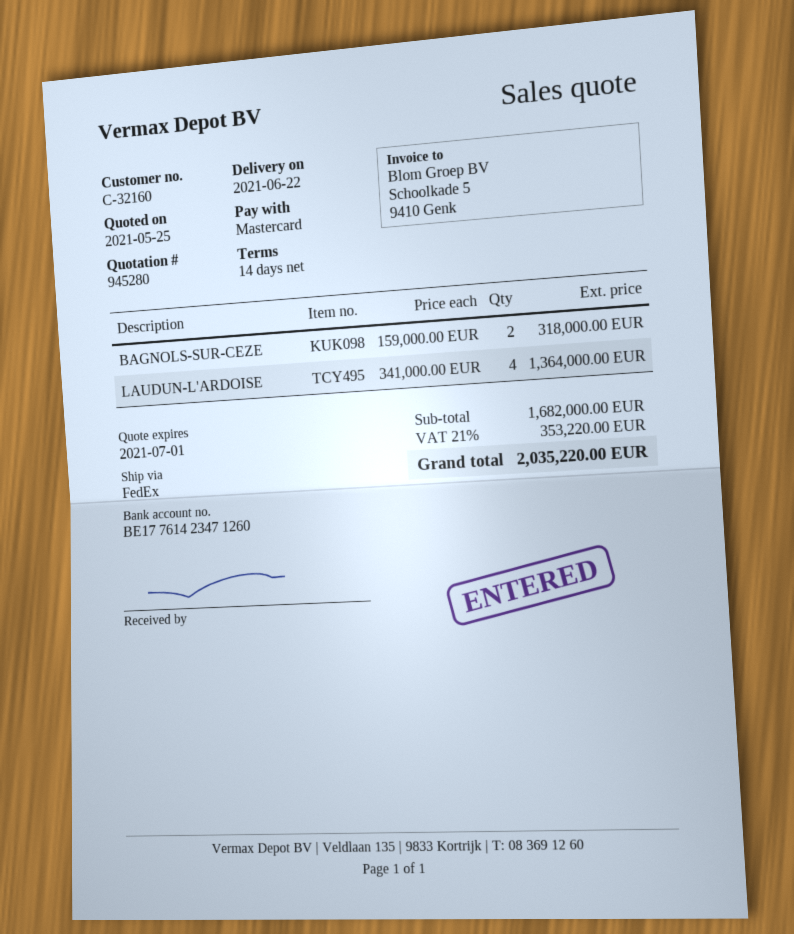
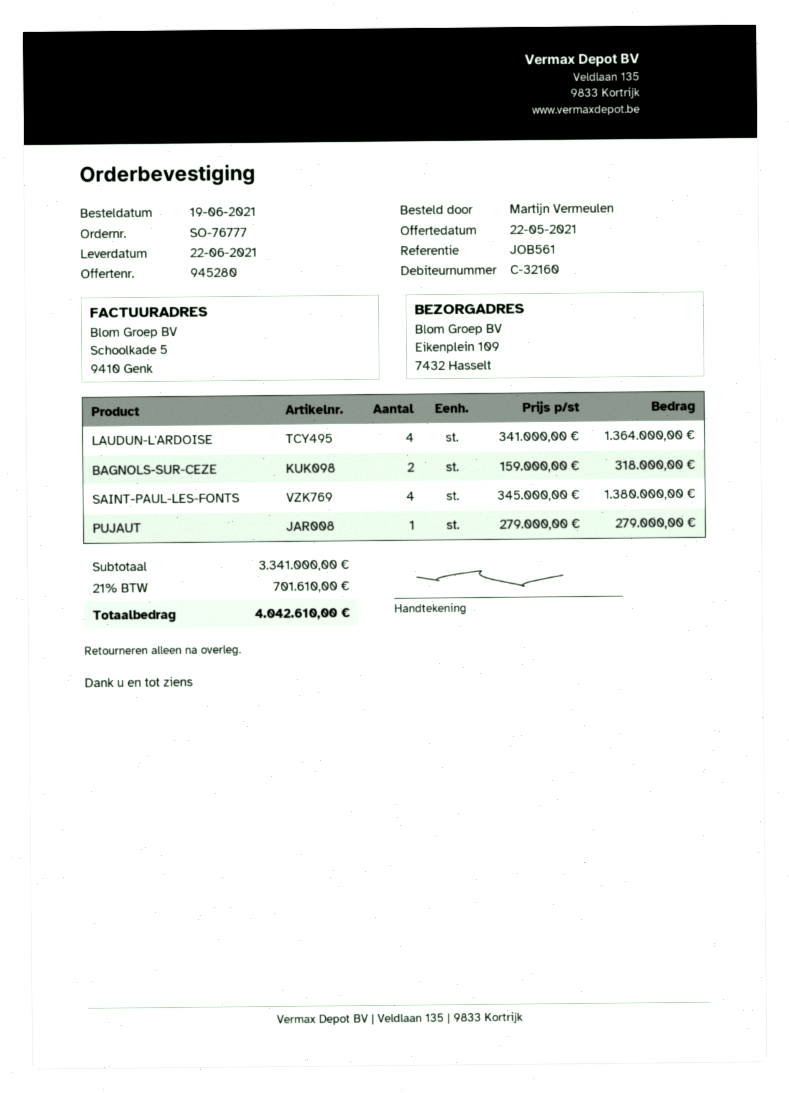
quote date: 2021-05-25 -> 2021-05-22
SAINT-PAUL-LES-FONTS: none -> 4 x 345000.00 = 1380000.00
PUJAUT: none -> 1 x 279000.00 = 279000.00
subtotal: 1682000.00 -> 3341000.00
tax: 21% = 353220.00 -> 21% = 701610.00
total: 2035220.00 -> 4042610.00

